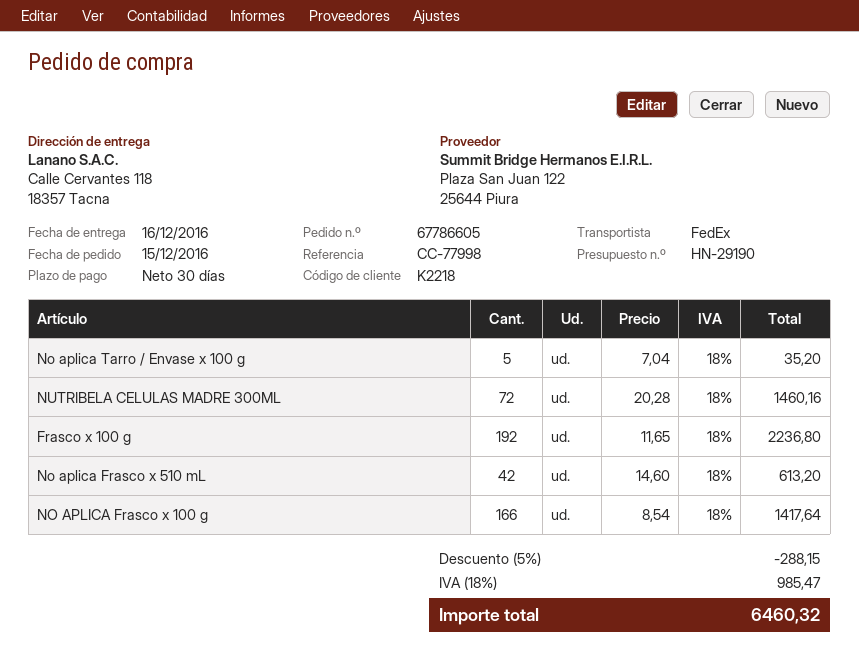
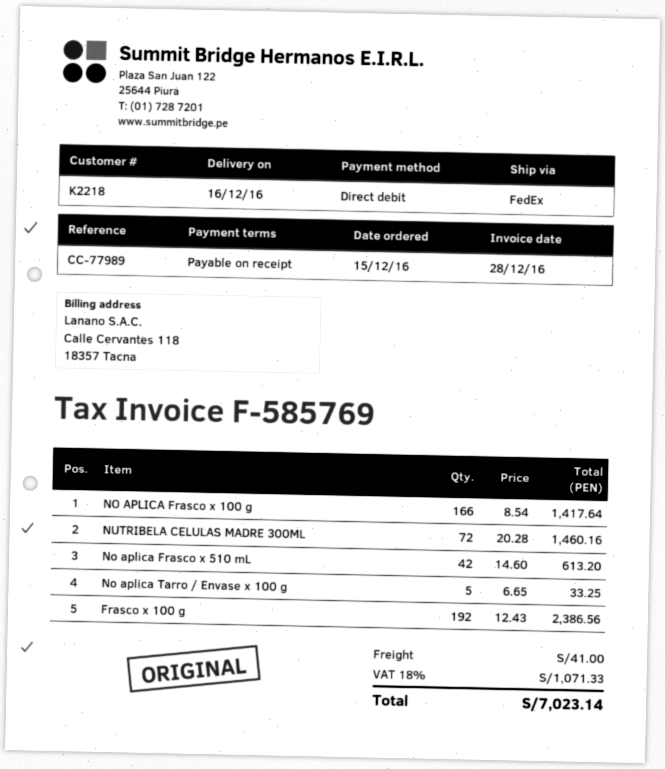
payment terms: 30 days -> on receipt
reference: CC-77998 -> CC-77989
No aplica Tarro / Envase x 100 g: 5 x 7.04 = 35.20 -> 5 x 6.65 = 33.25
Frasco x 100 g: 192 x 11.65 = 2236.80 -> 192 x 12.43 = 2386.56
discount: 5% = 288.15 -> none
shipping: none -> 41.00
tax: 18% = 985.47 -> 18% = 1071.33
total: 6460.32 -> 7023.14

